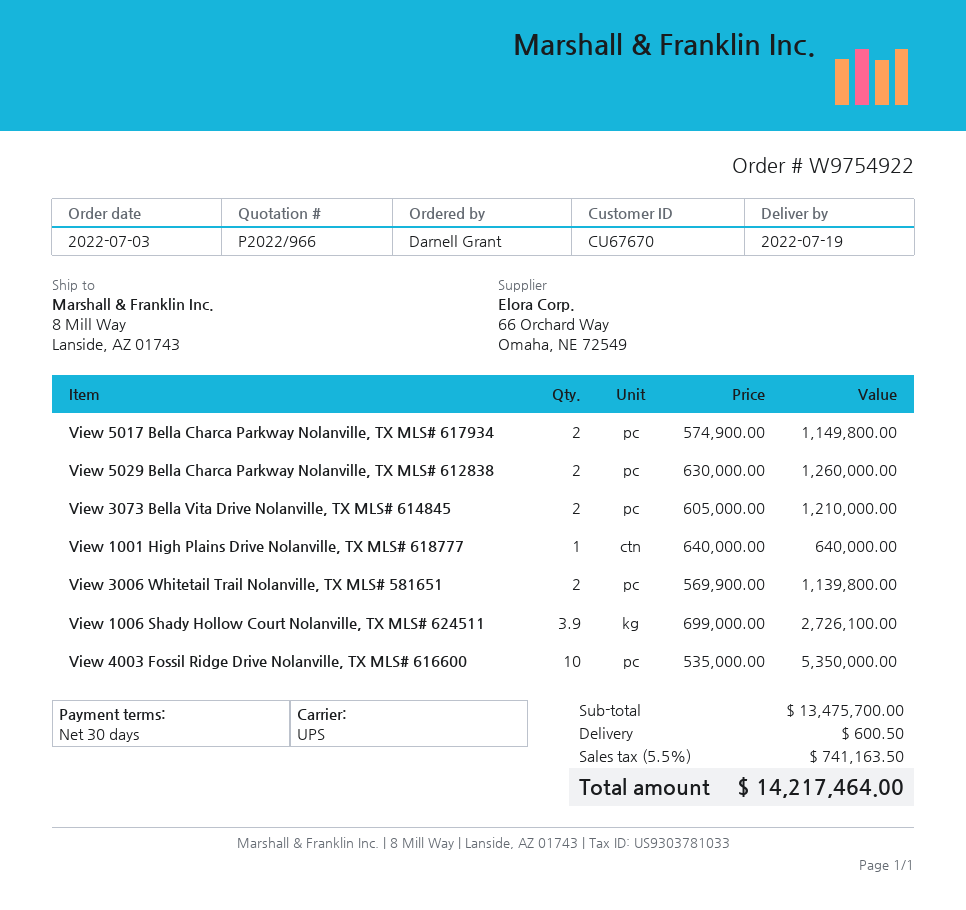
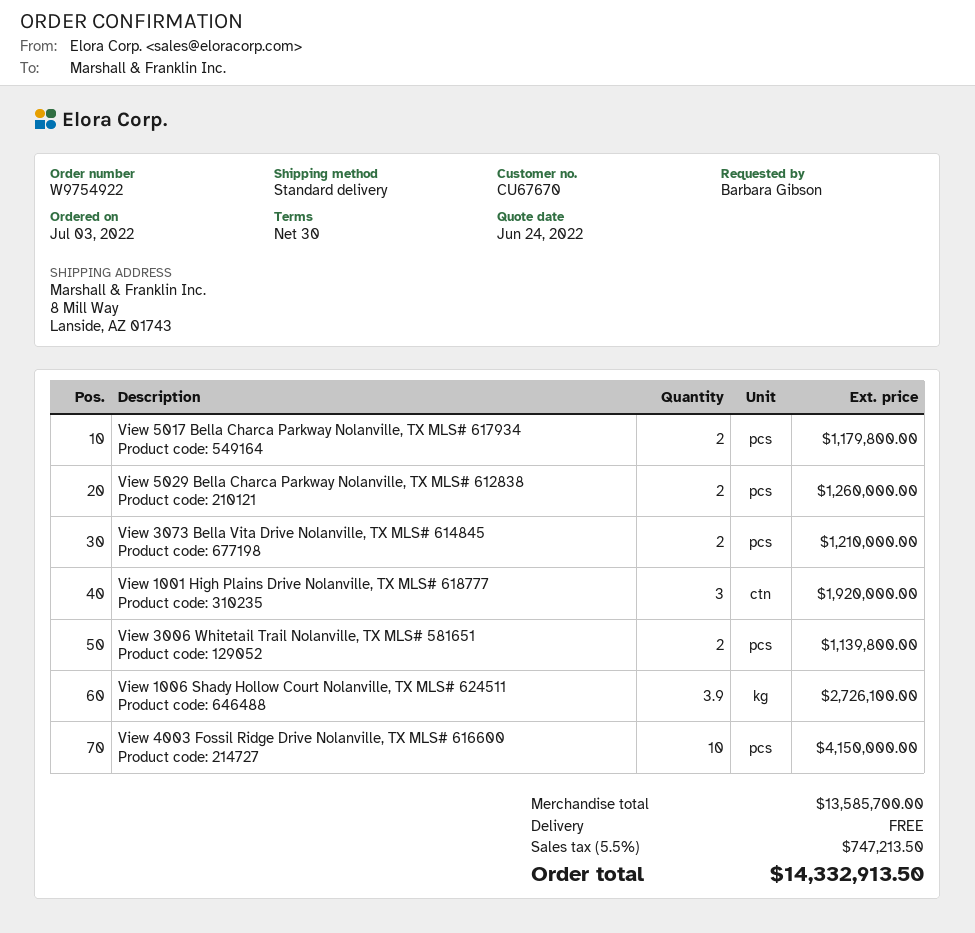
ordered by: Darnell Grant -> Barbara Gibson
shipping method: UPS -> standard
View 5017 Bella Charca Parkway Nolanville, TX MLS# 617934: 2 for 1149800.00 -> 2 for 1179800.00
View 1001 High Plains Drive Nolanville, TX MLS# 618777: 1 for 640000.00 -> 3 for 1920000.00
View 4003 Fossil Ridge Drive Nolanville, TX MLS# 616600: 10 for 5350000.00 -> 10 for 4150000.00
subtotal: 13475700.00 -> 13585700.00
shipping: 600.50 -> 0.00
tax: 5.5% = 741163.50 -> 5.5% = 747213.50
total: 14217464.00 -> 14332913.50

